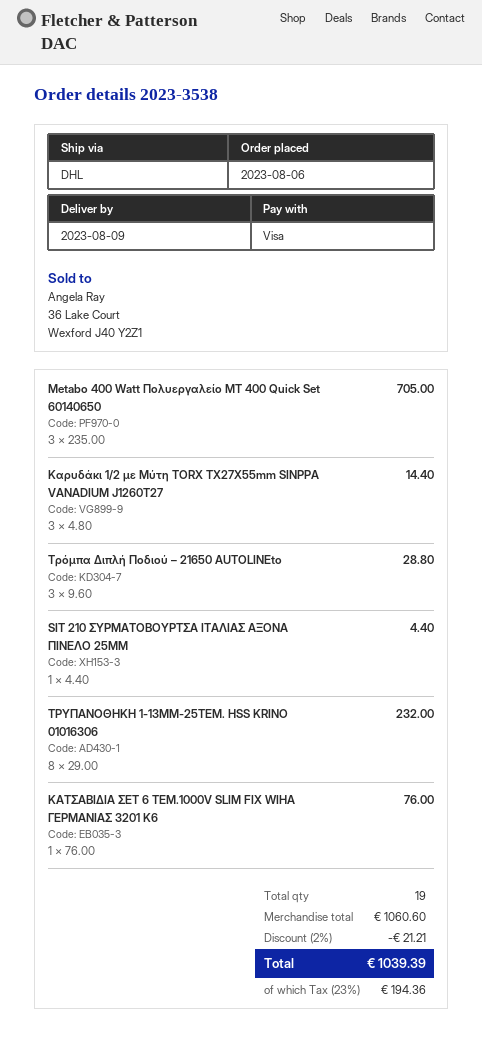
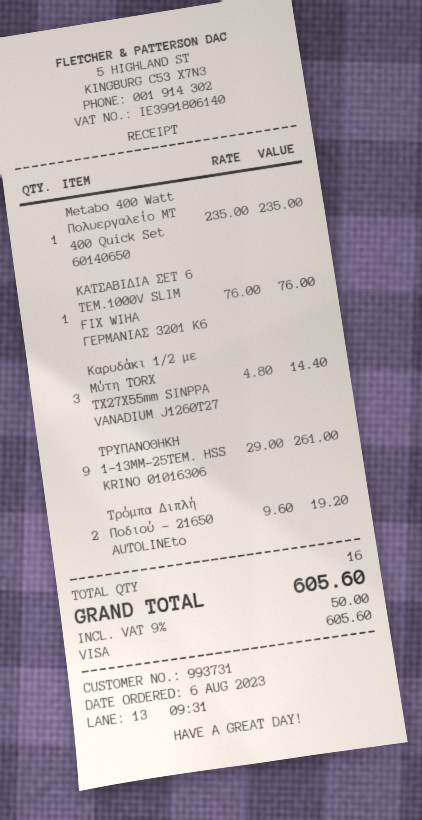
Metabo 400 Watt Πολυεργαλείο MT 400 Quick Set 60140650: 3 x 235.00 = 705.00 -> 1 x 235.00 = 235.00
Τρόμπα Διπλή Ποδιού – 21650 AUTOLINEto: 3 x 9.60 = 28.80 -> 2 x 9.60 = 19.20
SIT 210 ΣΥΡΜΑΤΟΒΟΥΡΤΣΑ ΙΤΑΛΙΑΣ ΑΞΟΝΑ ΠΙΝΕΛΟ 25ΜΜ: 1 x 4.40 = 4.40 -> none
ΤΡΥΠΑΝΟΘΗΚΗ 1-13ΜΜ-25TEM. HSS KRINO 01016306: 8 x 29.00 = 232.00 -> 9 x 29.00 = 261.00
total quantity: 19 -> 16
discount: 2% = 21.21 -> none
tax: 23% = 194.36 -> 9% = 50.00
total: 1039.39 -> 605.60

